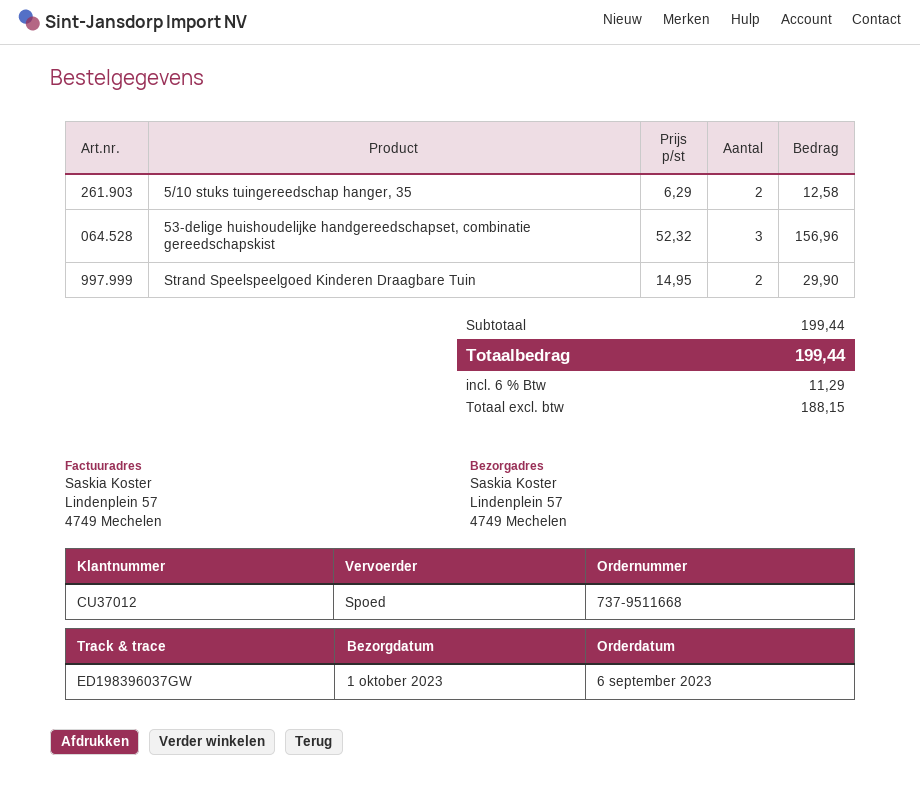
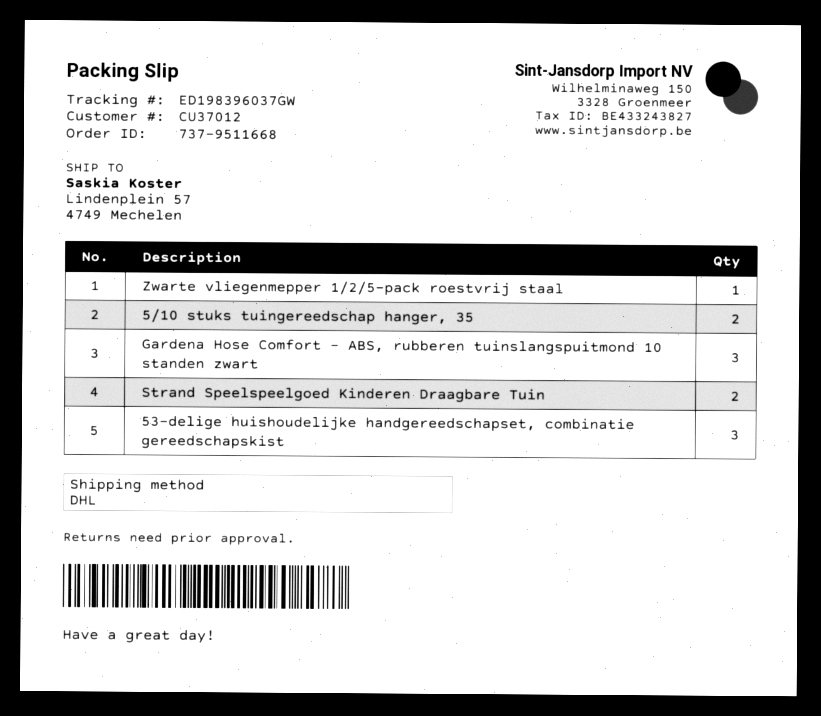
shipping method: express -> DHL
Zwarte vliegenmepper 1/2/5-pack roestvrij staal: none -> 1
Gardena Hose Comfort - ABS, rubberen tuinslangspuitmond 10 standen zwart: none -> 3

